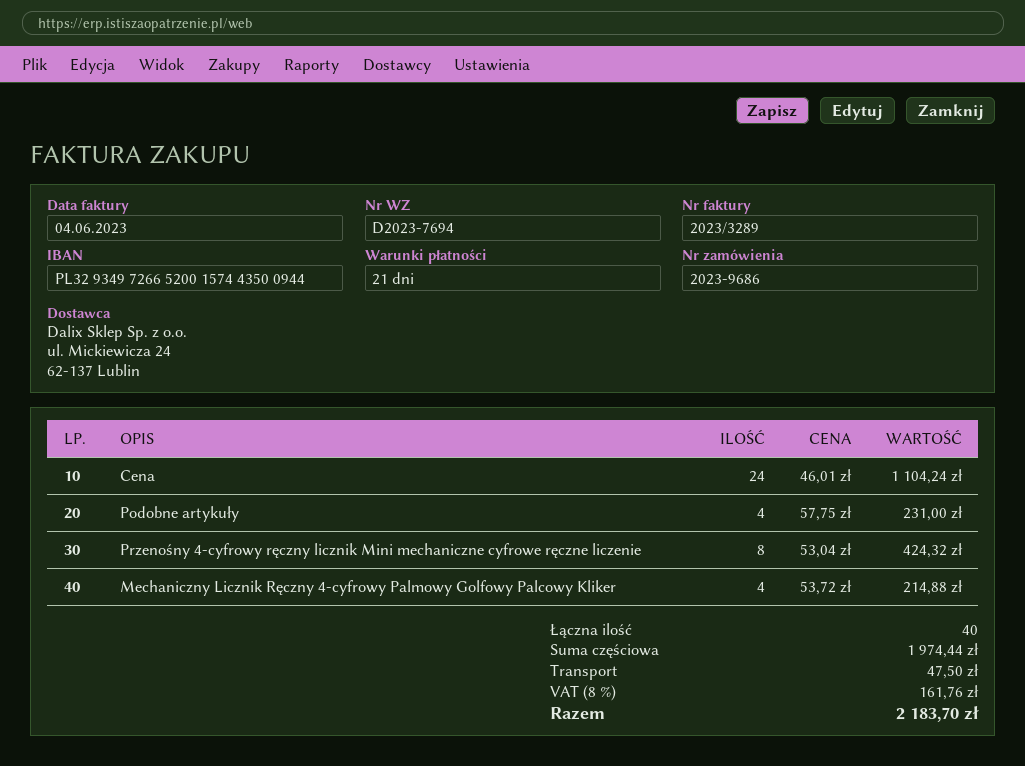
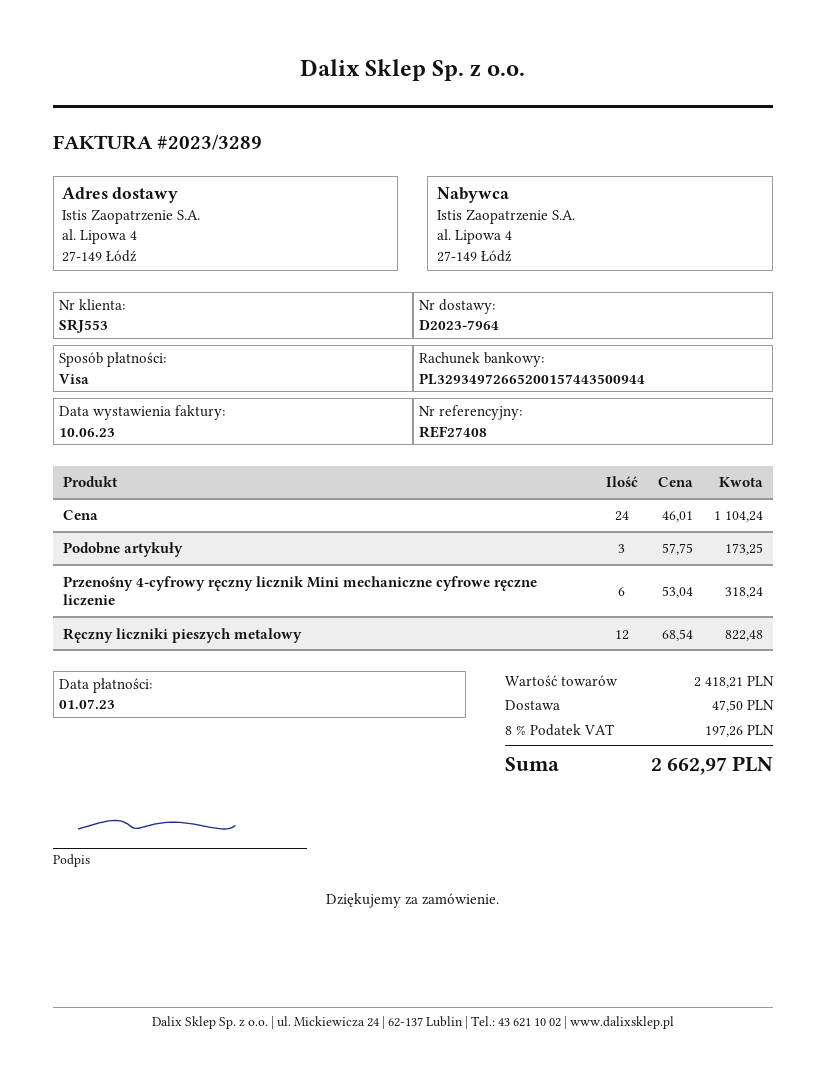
delivery note number: D2023-7694 -> D2023-7964
invoice date: 2023-06-04 -> 2023-06-10
Podobne artykuły: 4 x 57.75 = 231.00 -> 3 x 57.75 = 173.25
Przenośny 4-cyfrowy ręczny licznik Mini mechaniczne cyfrowe ręczne liczenie: 8 x 53.04 = 424.32 -> 6 x 53.04 = 318.24
Mechaniczny Licznik Ręczny 4-cyfrowy Palmowy Golfowy Palcowy Kliker: 4 x 53.72 = 214.88 -> none
Ręczny liczniki pieszych metalowy: none -> 12 x 68.54 = 822.48
subtotal: 1974.44 -> 2418.21
tax: 8% = 161.76 -> 8% = 197.26
total: 2183.70 -> 2662.97

